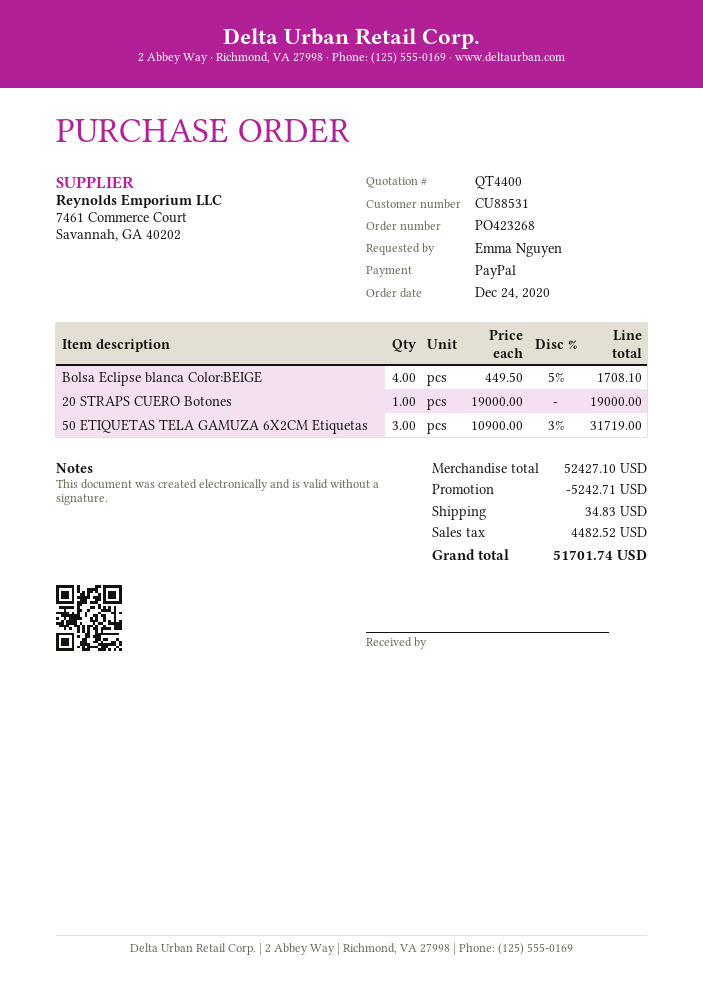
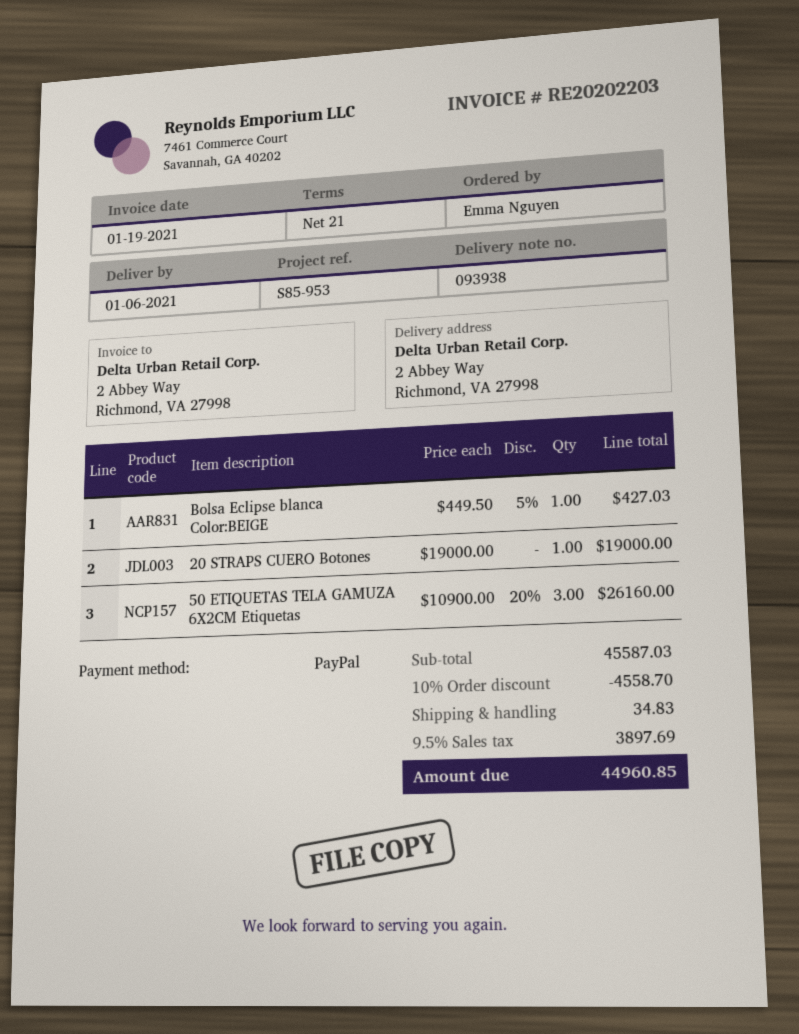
Bolsa Eclipse blanca Color:BEIGE: 4 x 449.50 - 5% = 1708.10 -> 1 x 449.50 - 5% = 427.03
50 ETIQUETAS TELA GAMUZA 6X2CM Etiquetas: 3 x 10900.00 - 3% = 31719.00 -> 3 x 10900.00 - 20% = 26160.00
subtotal: 52427.10 -> 45587.03
discount: 5242.71 -> 4558.70
tax: 4482.52 -> 3897.69
total: 51701.74 -> 44960.85

